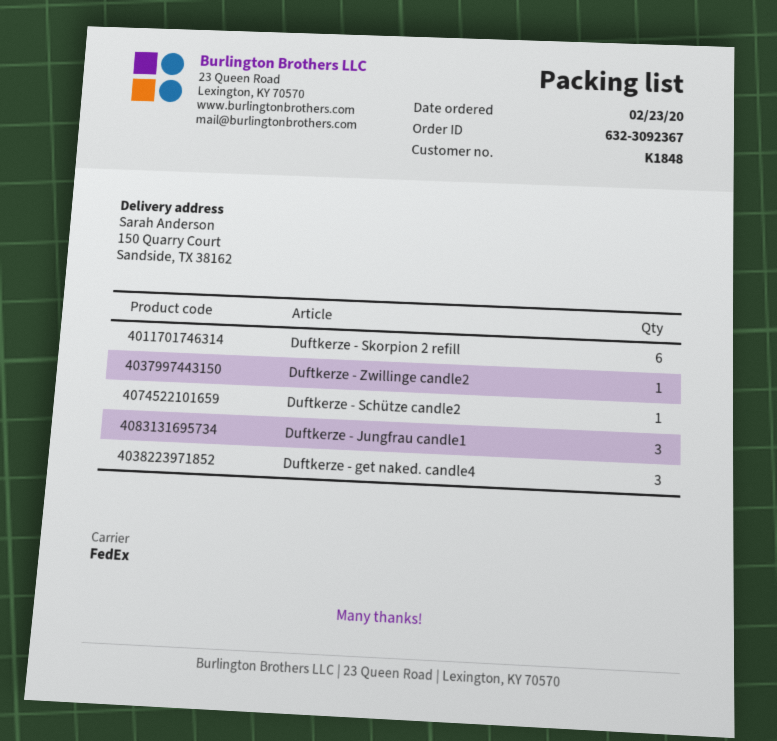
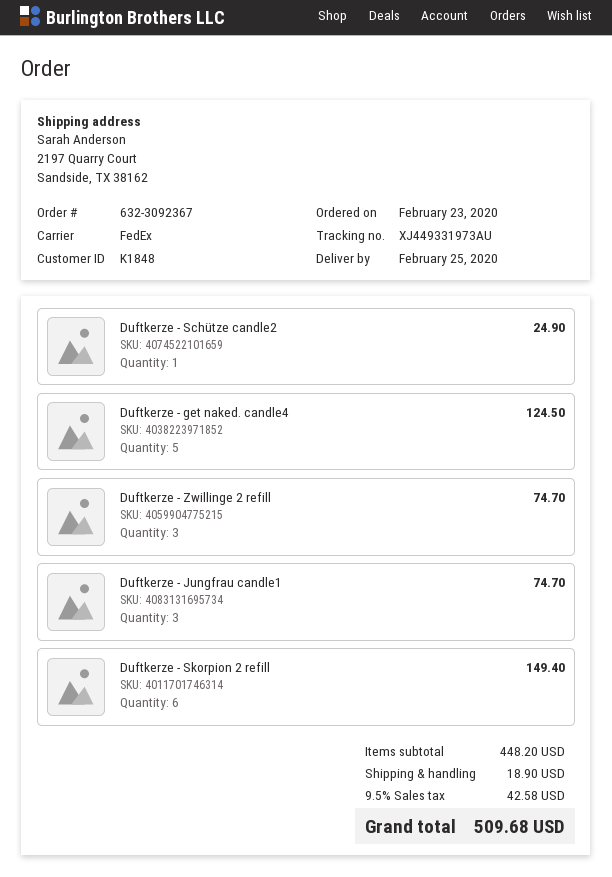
ship to: 150 Quarry Court, Sandside, TX 38162 -> 2197 Quarry Court, Sandside, TX 38162
Duftkerze - Zwillinge candle2: 1 -> none
Duftkerze - get naked. candle4: 3 -> 5
Duftkerze - Zwillinge 2 refill: none -> 3

